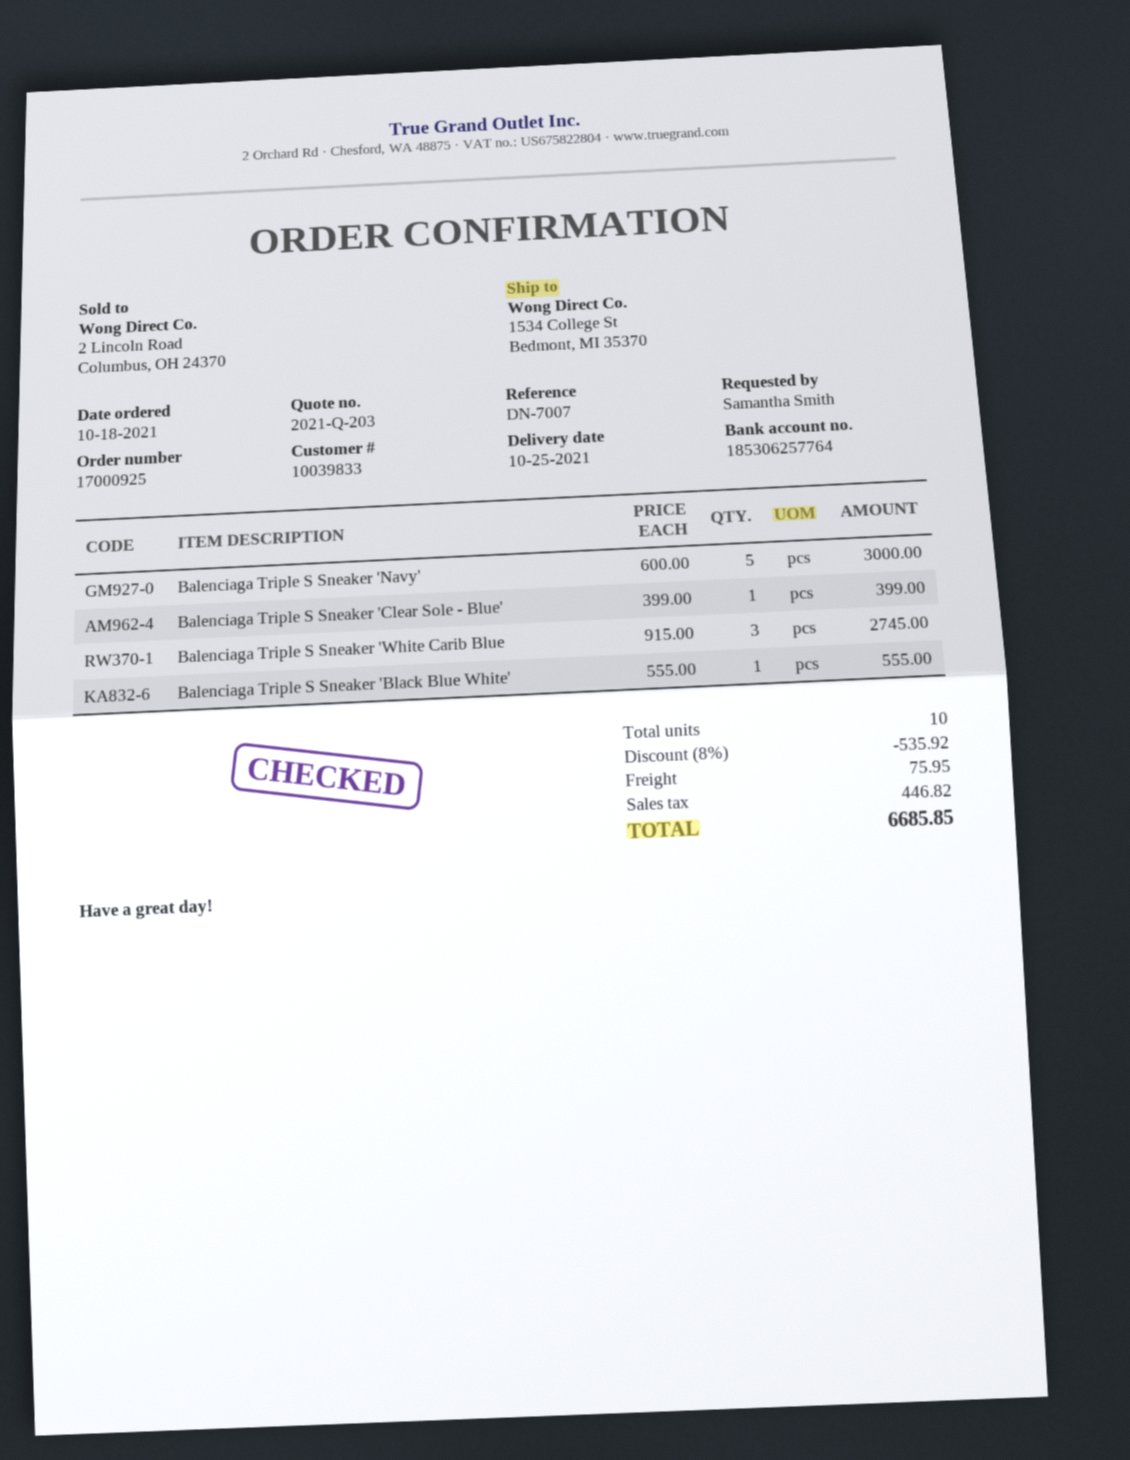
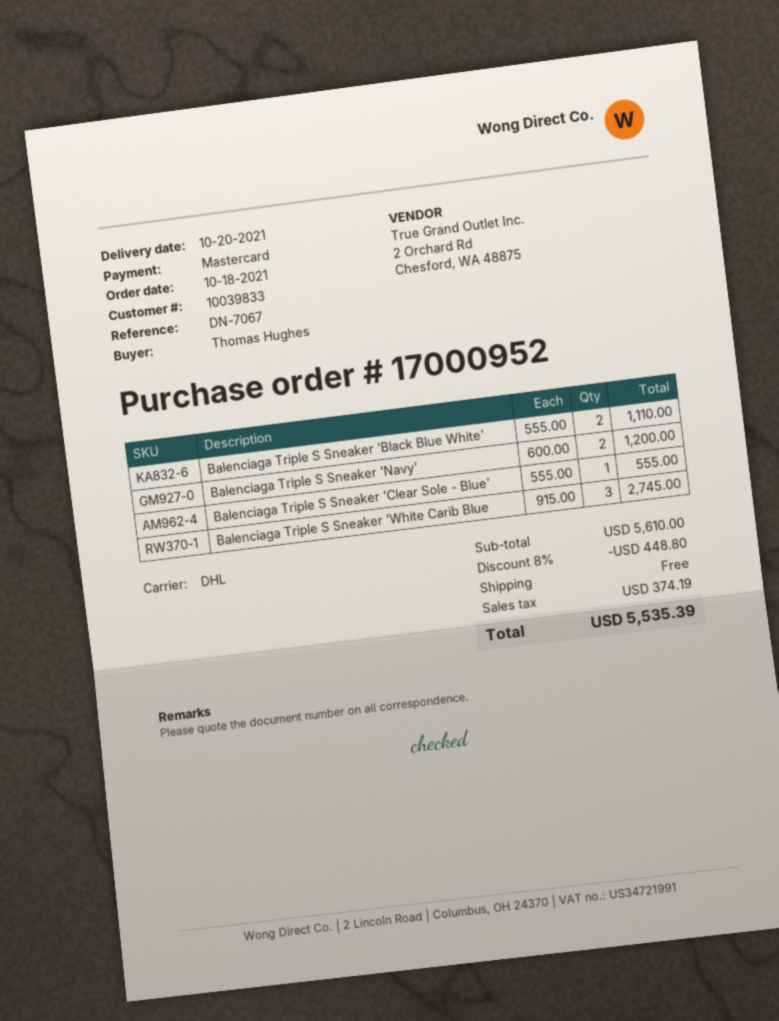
order number: 17000925 -> 17000952
delivery date: 2021-10-25 -> 2021-10-20
reference: DN-7007 -> DN-7067
ordered by: Samantha Smith -> Thomas Hughes
Balenciaga Triple S Sneaker 'Navy': 5 x 600.00 = 3000.00 -> 2 x 600.00 = 1200.00
Balenciaga Triple S Sneaker 'Clear Sole - Blue': 1 x 399.00 = 399.00 -> 1 x 555.00 = 555.00
Balenciaga Triple S Sneaker 'Black Blue White': 1 x 555.00 = 555.00 -> 2 x 555.00 = 1110.00
discount: 8% = 535.92 -> 8% = 448.80
shipping: 75.95 -> 0.00
tax: 446.82 -> 374.19
total: 6685.85 -> 5535.39

